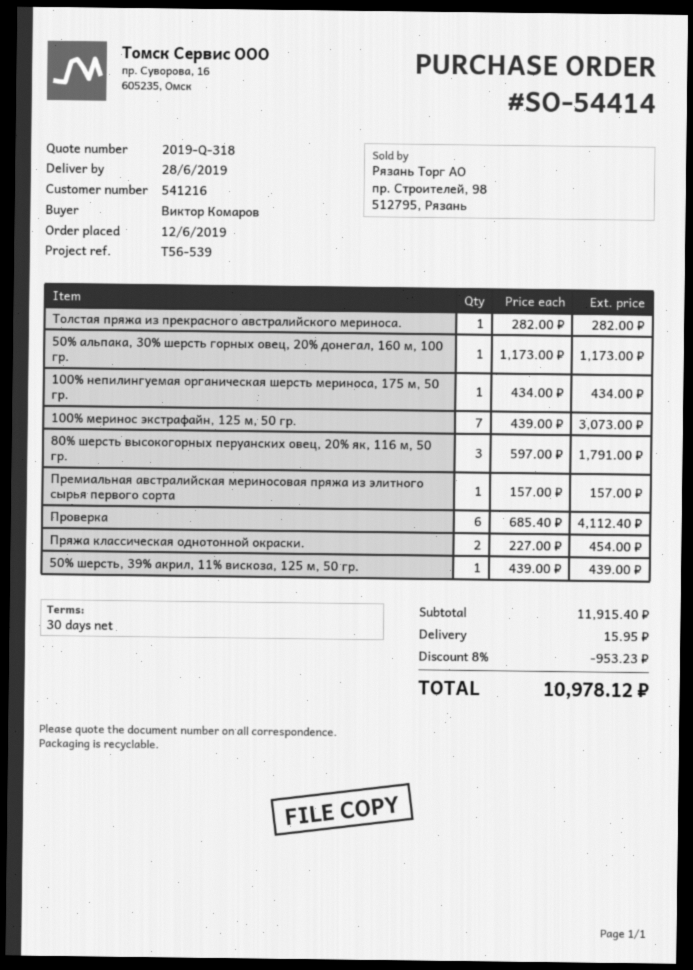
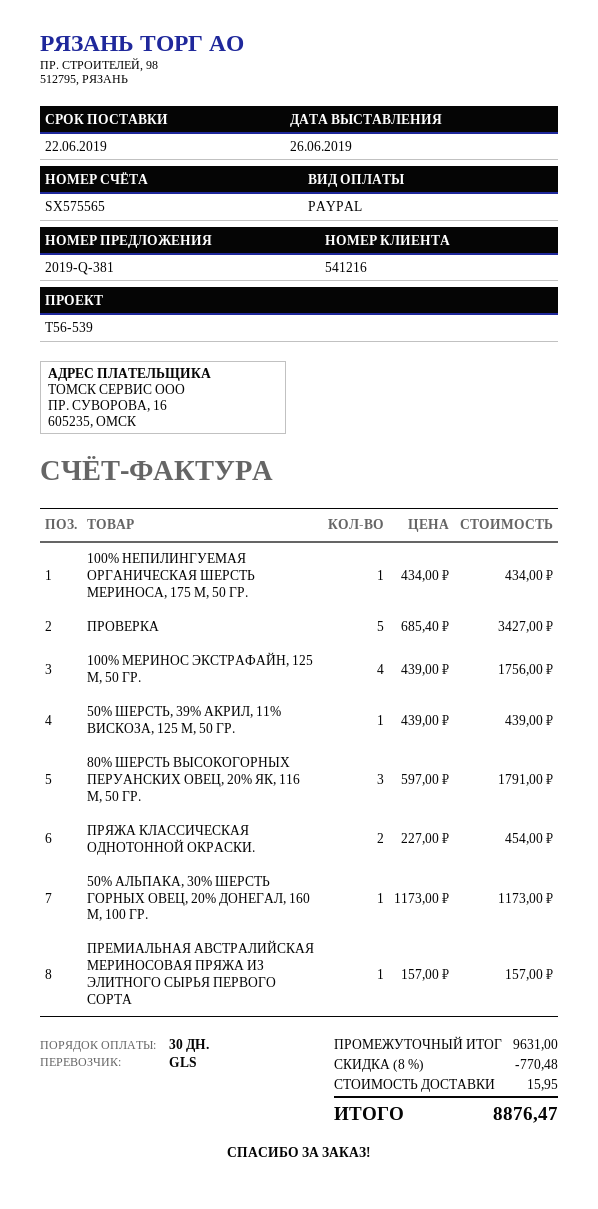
quote number: 2019-Q-318 -> 2019-Q-381
delivery date: 2019-06-28 -> 2019-06-22
Толстая пряжа из прекрасного австралийского мериноса.: 1 x 282.00 = 282.00 -> none
100% меринос экстрафайн, 125 м, 50 гр.: 7 x 439.00 = 3073.00 -> 4 x 439.00 = 1756.00
Проверка: 6 x 685.40 = 4112.40 -> 5 x 685.40 = 3427.00
subtotal: 11915.40 -> 9631.00
discount: 8% = 953.23 -> 8% = 770.48
total: 10978.12 -> 8876.47

